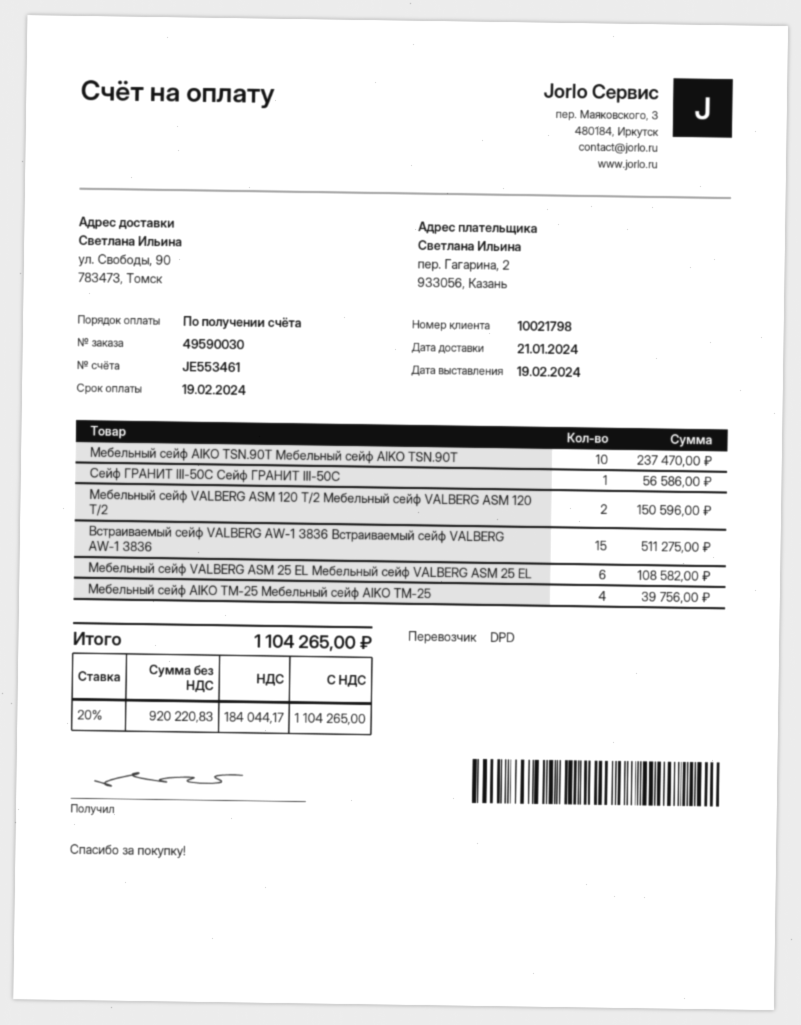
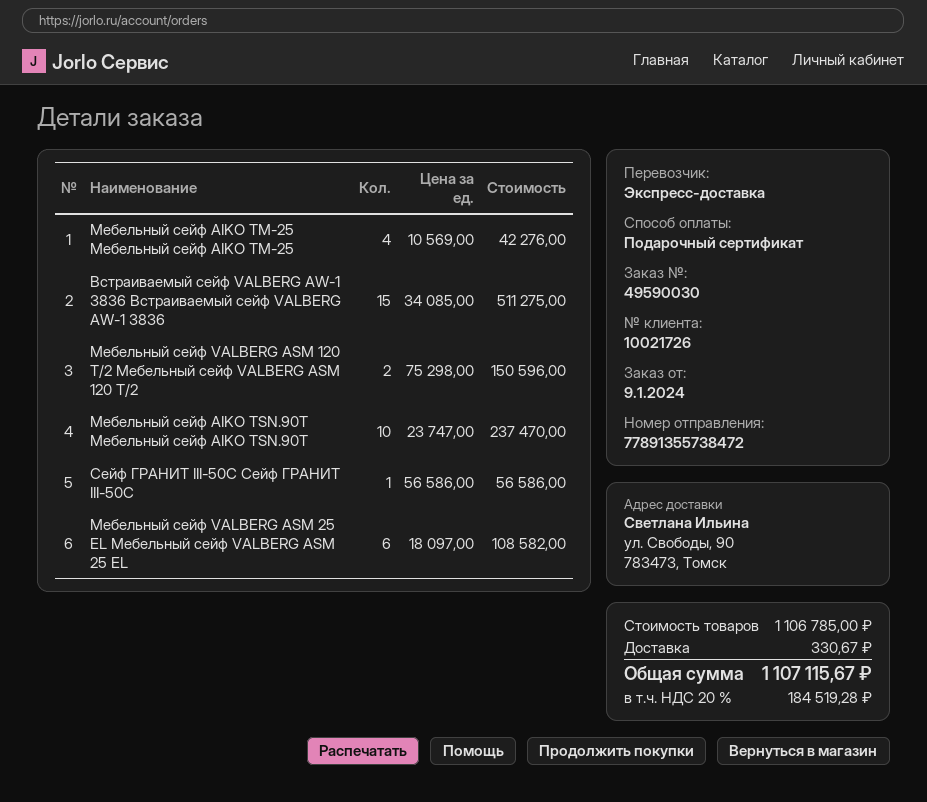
customer number: 10021798 -> 10021726
shipping method: DPD -> express
Мебельный сейф AIKO TM-25 Мебельный сейф AIKO TM-25: 4 for 39756.00 -> 4 for 42276.00
shipping: none -> 330.67
tax: 20% = 184044.17 -> 20% = 184519.28
total: 1104265.00 -> 1107115.67

